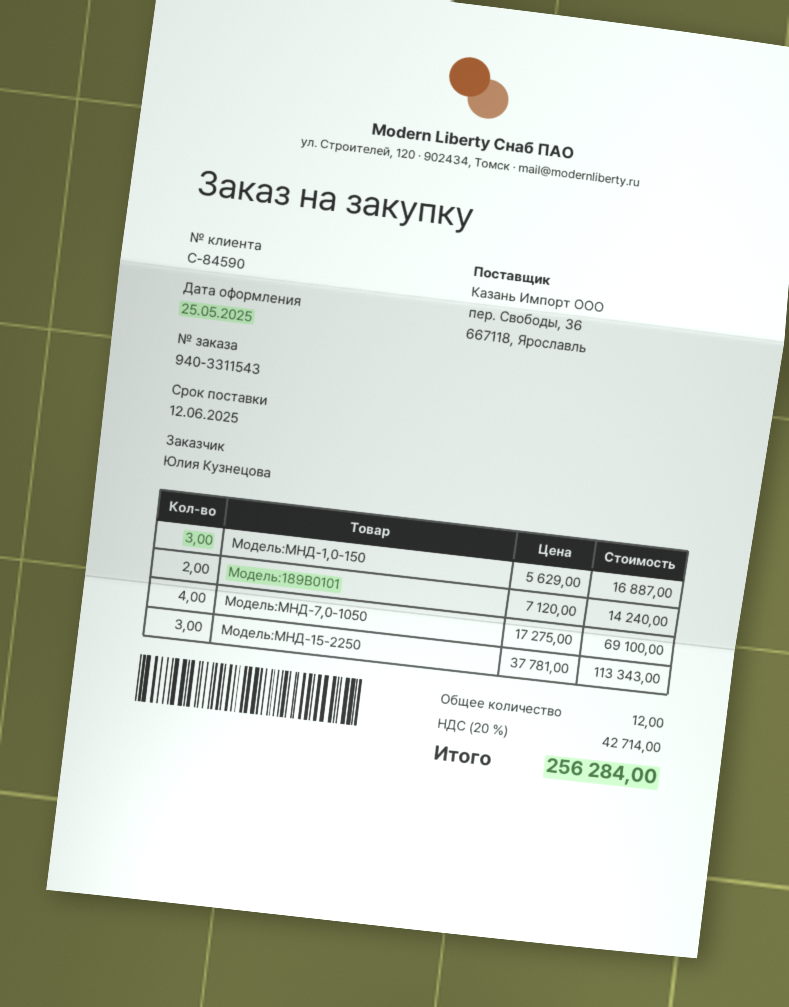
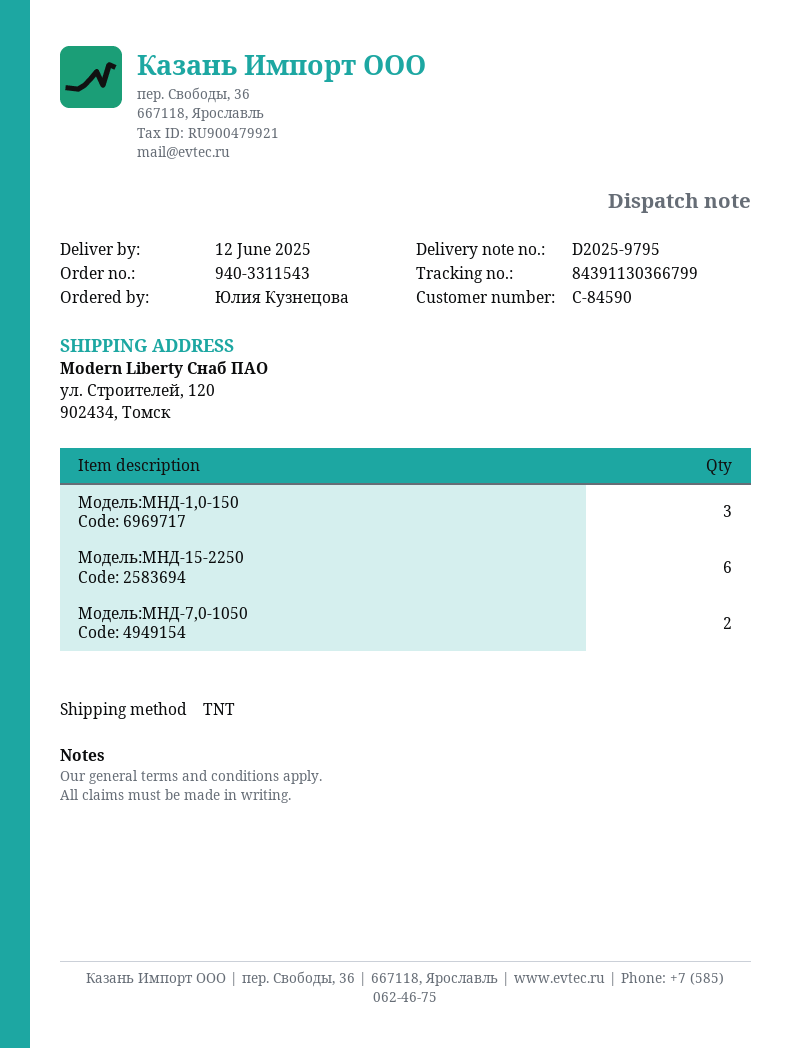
Модель:189B0101: 2 -> none
Модель:МНД-7,0-1050: 4 -> 2
Модель:МНД-15-2250: 3 -> 6

